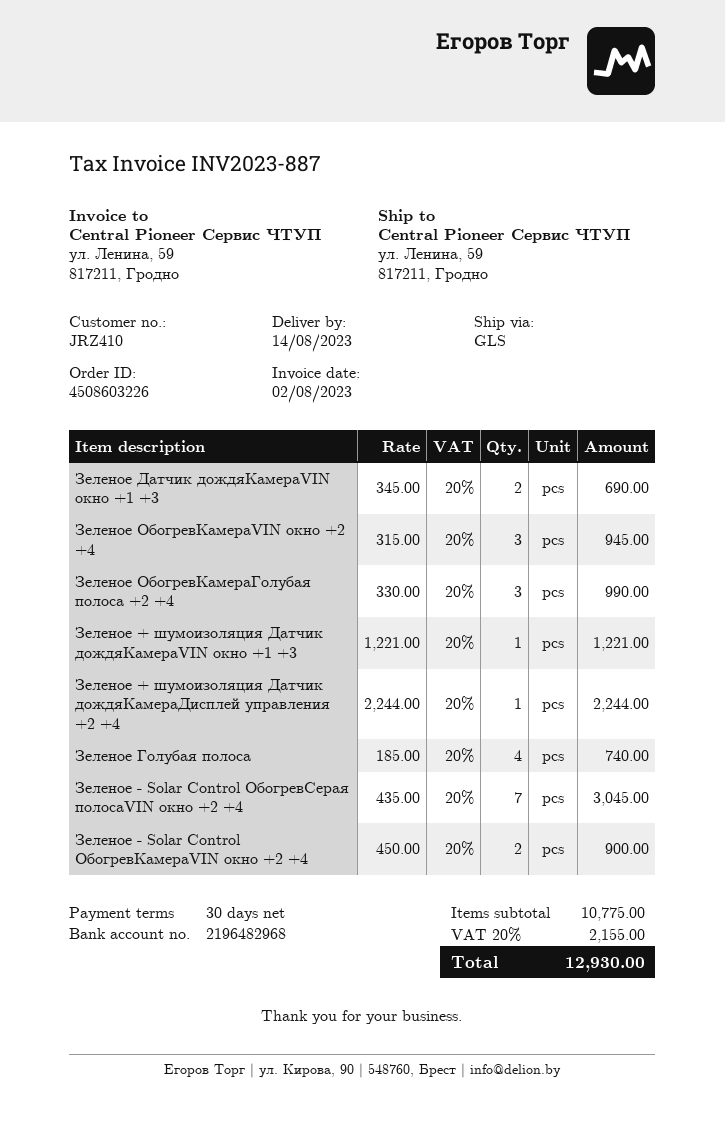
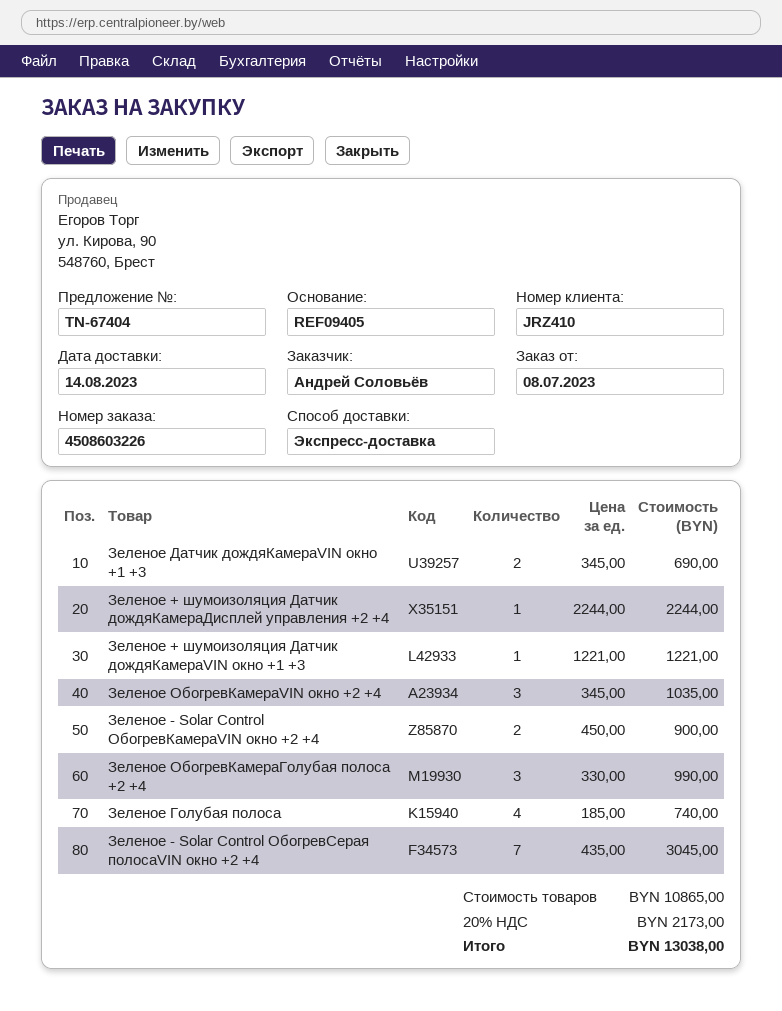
shipping method: GLS -> express
Зеленое ОбогревКамераVIN окно +2 +4: 3 x 315.00 = 945.00 -> 3 x 345.00 = 1035.00
subtotal: 10775.00 -> 10865.00
tax: 20% = 2155.00 -> 20% = 2173.00
total: 12930.00 -> 13038.00

